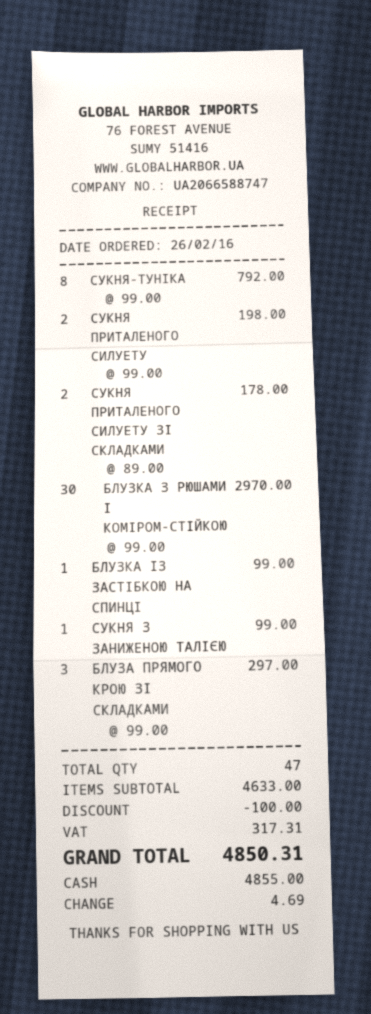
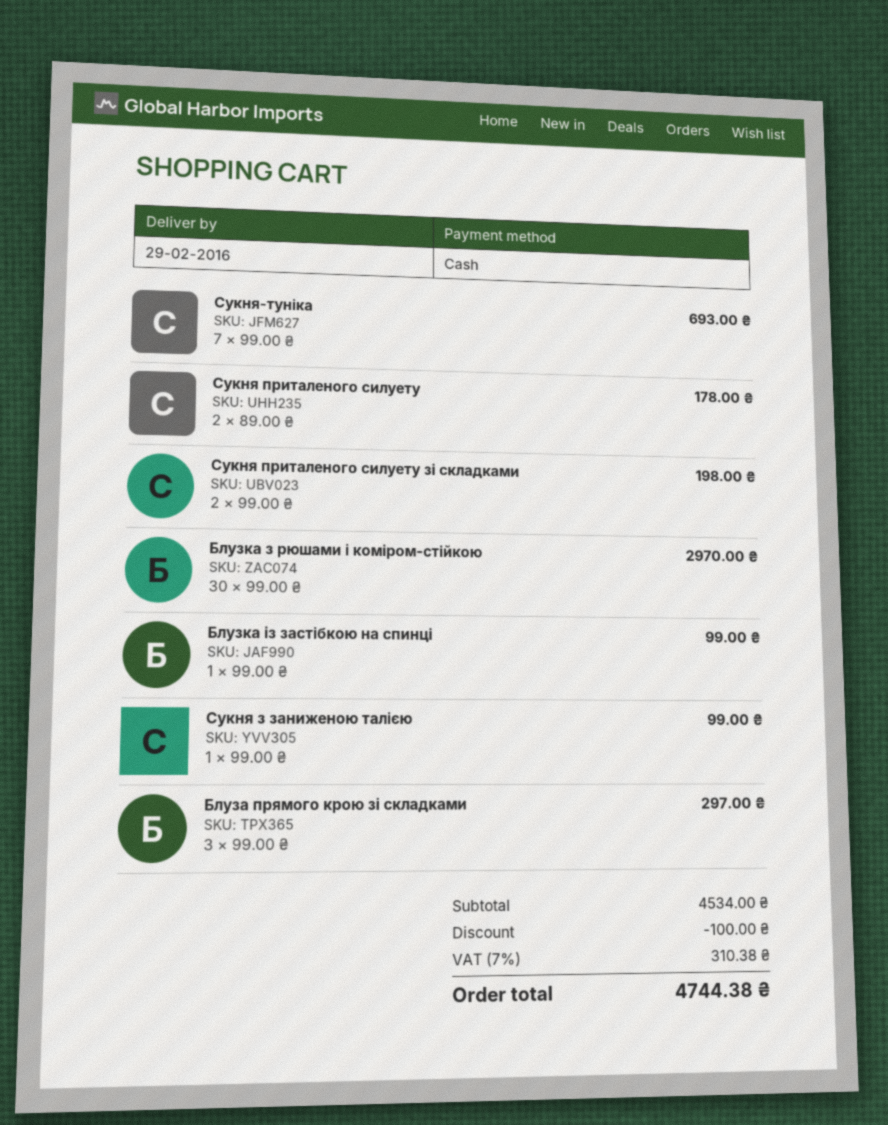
СУКНЯ-ТУНІКА: 8 x 99.00 = 792.00 -> 7 x 99.00 = 693.00
СУКНЯ ПРИТАЛЕНОГО СИЛУЕТУ: 2 x 99.00 = 198.00 -> 2 x 89.00 = 178.00
СУКНЯ ПРИТАЛЕНОГО СИЛУЕТУ ЗІ СКЛАДКАМИ: 2 x 89.00 = 178.00 -> 2 x 99.00 = 198.00
subtotal: 4633.00 -> 4534.00
tax: 317.31 -> 310.38
total: 4850.31 -> 4744.38

